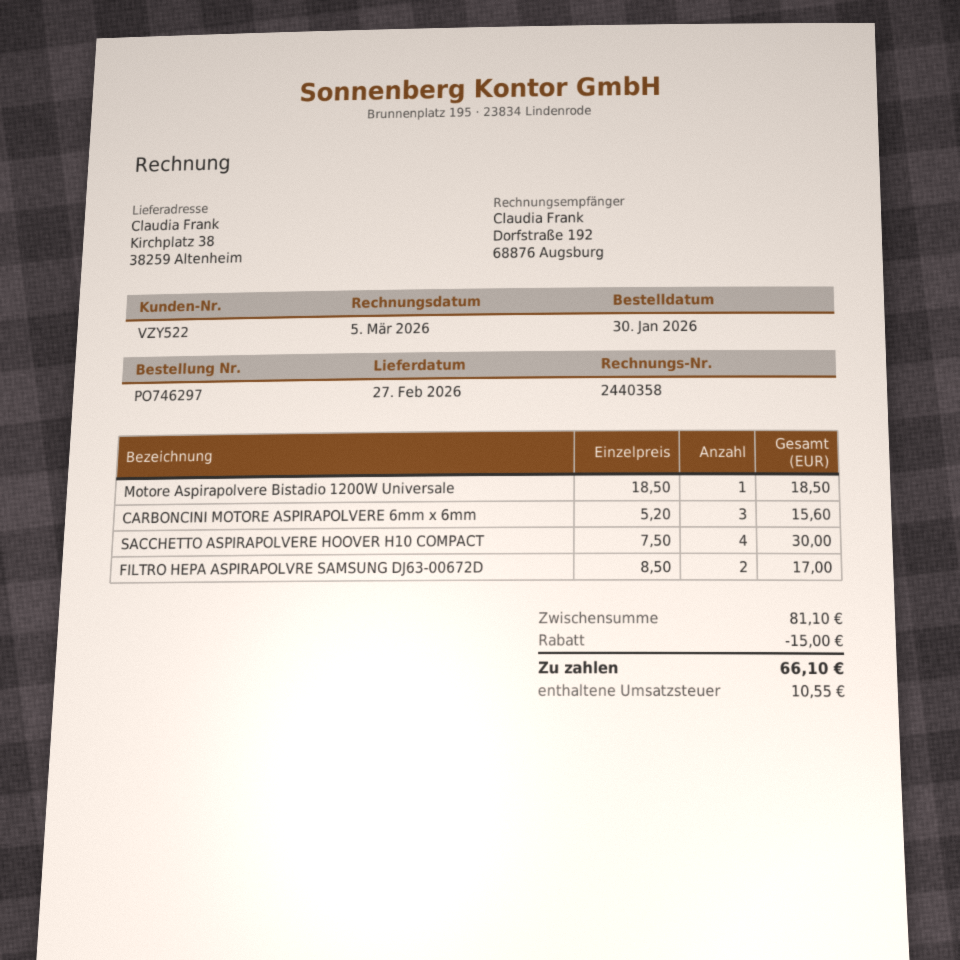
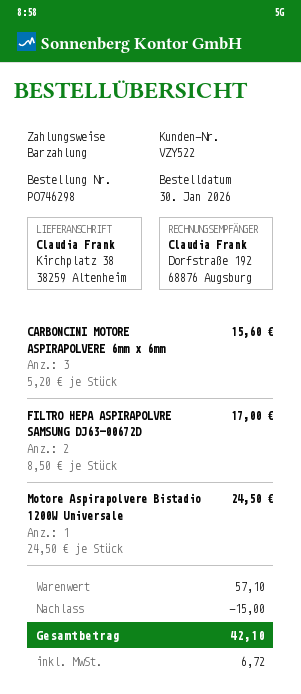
order number: PO746297 -> PO746298
Motore Aspirapolvere Bistadio 1200W Universale: 1 x 18.50 = 18.50 -> 1 x 24.50 = 24.50
SACCHETTO ASPIRAPOLVERE HOOVER H10 COMPACT: 4 x 7.50 = 30.00 -> none
subtotal: 81.10 -> 57.10
tax: 10.55 -> 6.72
total: 66.10 -> 42.10

